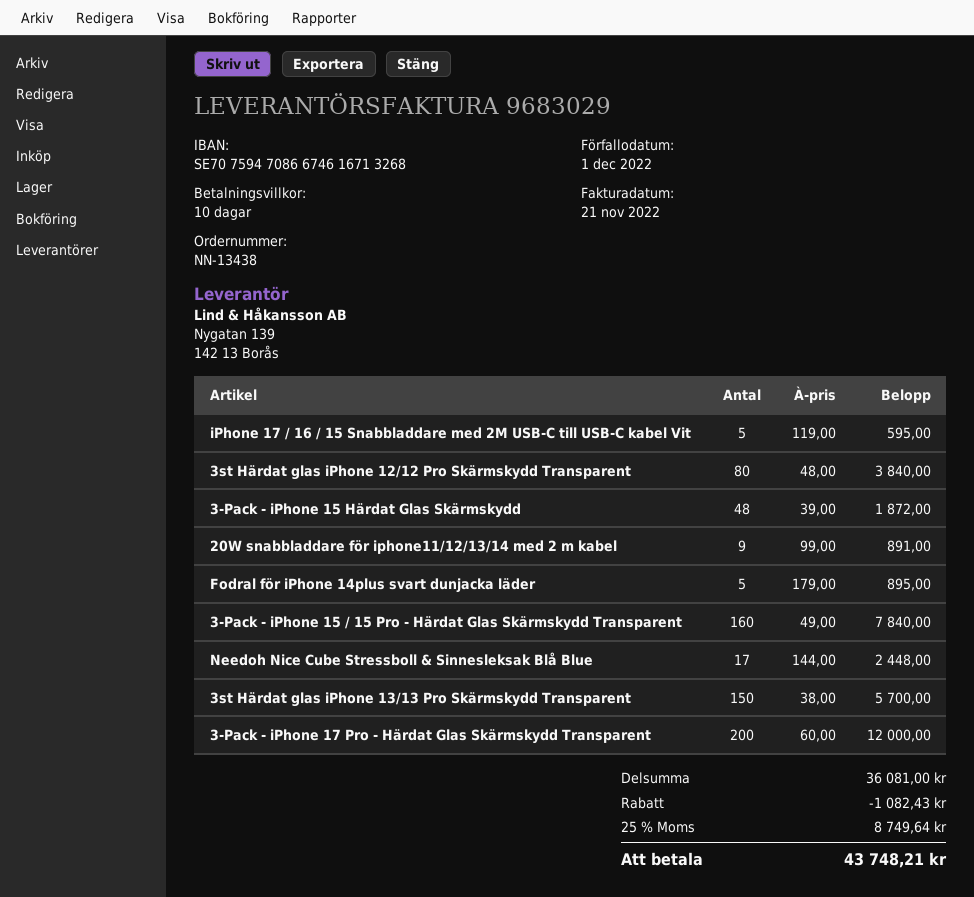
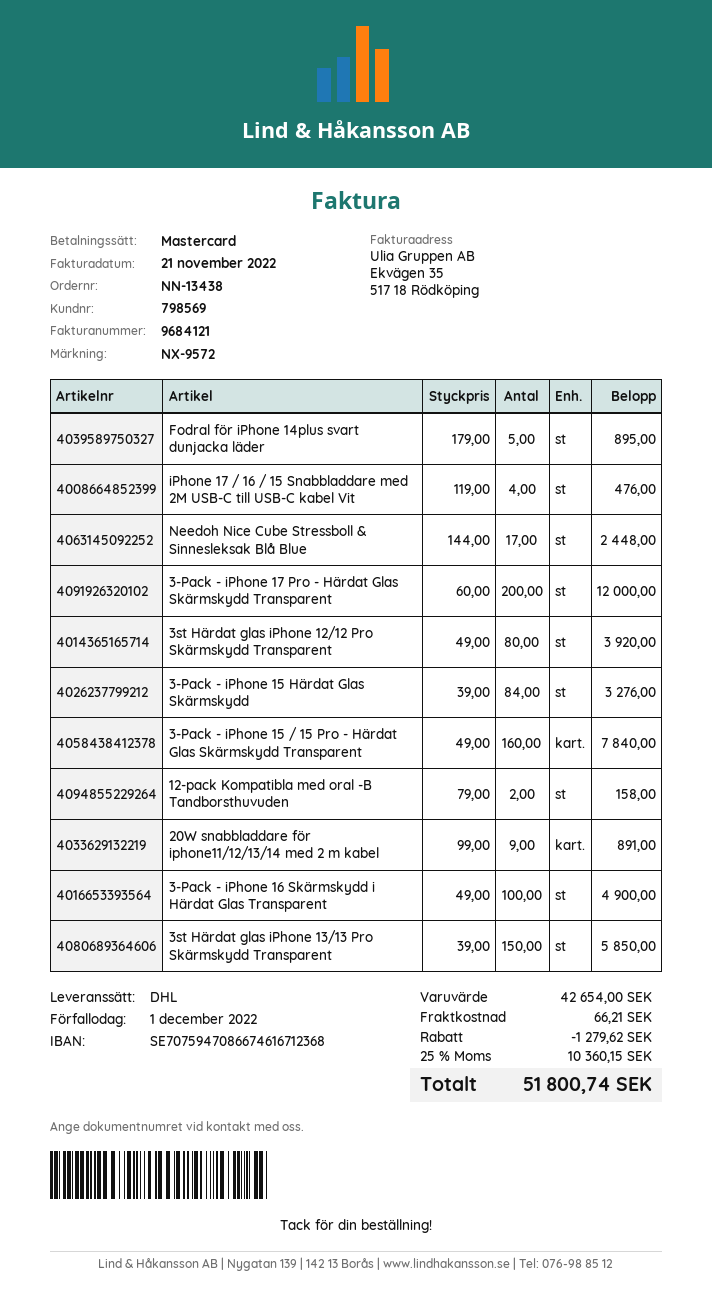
invoice number: 9683029 -> 9684121
bank account: SE7075947086674616713268 -> SE7075947086674616712368
iPhone 17 / 16 / 15 Snabbladdare med 2M USB-C till USB-C kabel Vit: 5 x 119.00 = 595.00 -> 4 x 119.00 = 476.00
3st Härdat glas iPhone 12/12 Pro Skärmskydd Transparent: 80 x 48.00 = 3840.00 -> 80 x 49.00 = 3920.00
3-Pack - iPhone 15 Härdat Glas Skärmskydd: 48 x 39.00 = 1872.00 -> 84 x 39.00 = 3276.00
3st Härdat glas iPhone 13/13 Pro Skärmskydd Transparent: 150 x 38.00 = 5700.00 -> 150 x 39.00 = 5850.00
12-pack Kompatibla med oral -B Tandborsthuvuden: none -> 2 x 79.00 = 158.00
3-Pack - iPhone 16 Skärmskydd i Härdat Glas Transparent: none -> 100 x 49.00 = 4900.00
subtotal: 36081.00 -> 42654.00
discount: 1082.43 -> 1279.62
shipping: none -> 66.21
tax: 25% = 8749.64 -> 25% = 10360.15
total: 43748.21 -> 51800.74

